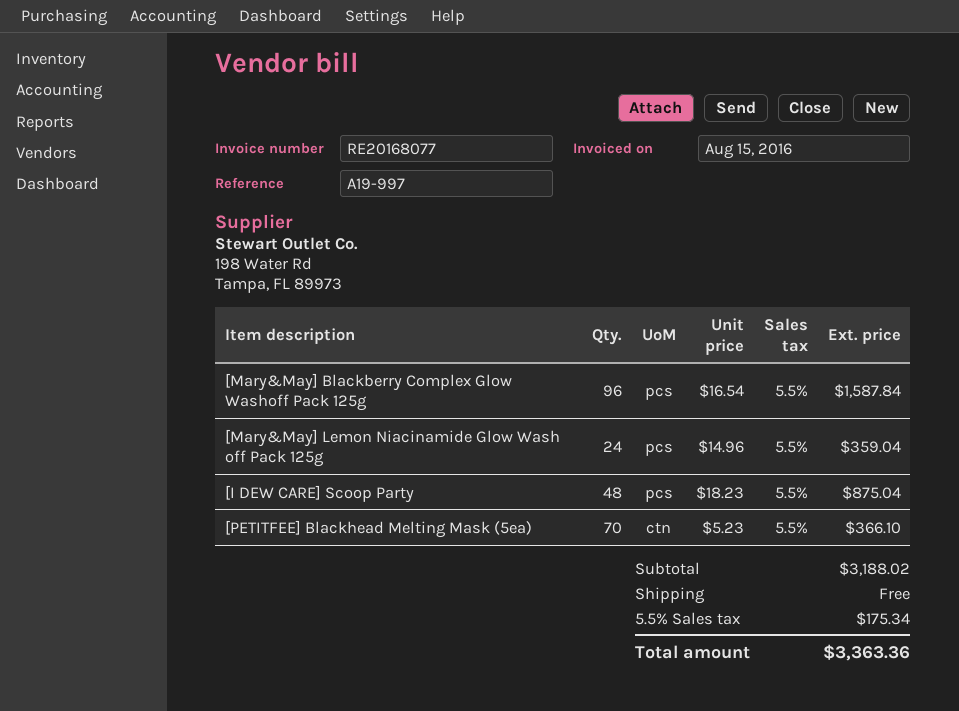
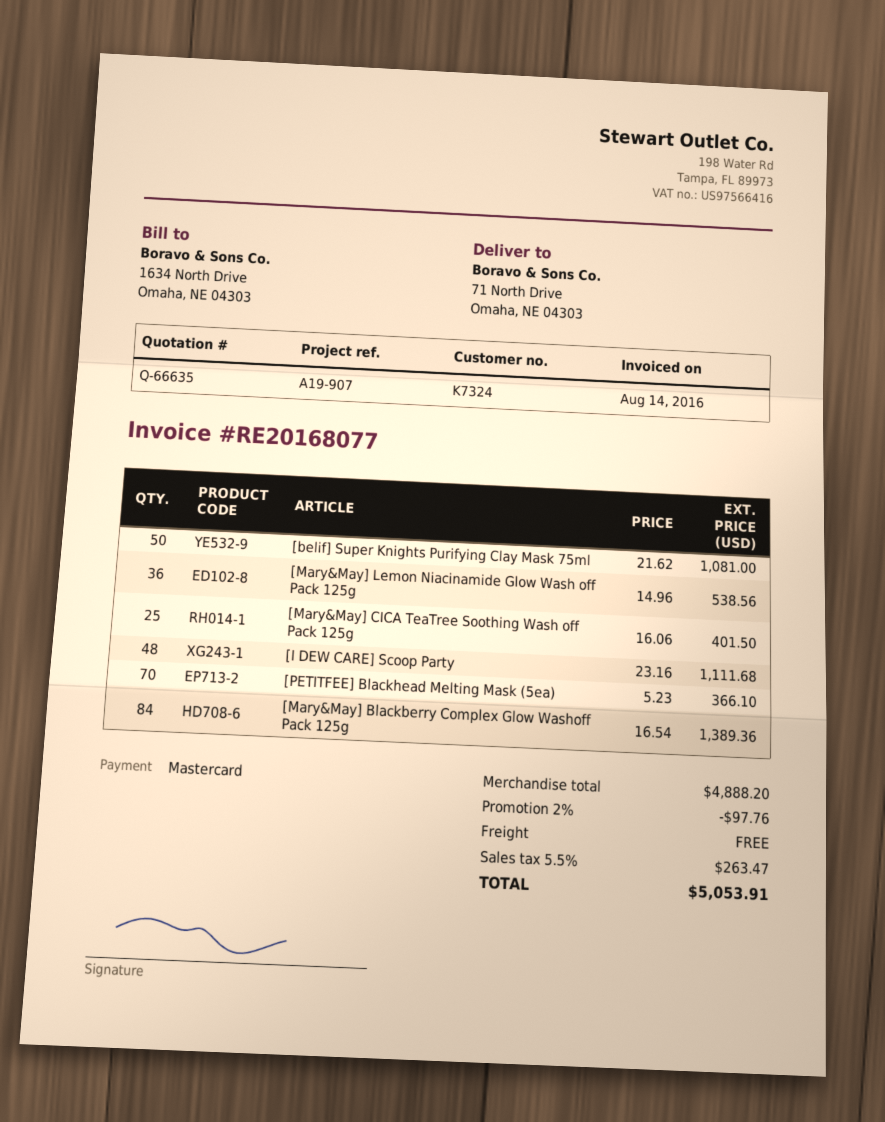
invoice date: 2016-08-15 -> 2016-08-14
reference: A19-997 -> A19-907
[Mary&May] Blackberry Complex Glow Washoff Pack 125g: 96 x 16.54 = 1587.84 -> 84 x 16.54 = 1389.36
[Mary&May] Lemon Niacinamide Glow Wash off Pack 125g: 24 x 14.96 = 359.04 -> 36 x 14.96 = 538.56
[I DEW CARE] Scoop Party: 48 x 18.23 = 875.04 -> 48 x 23.16 = 1111.68
[belif] Super Knights Purifying Clay Mask 75ml: none -> 50 x 21.62 = 1081.00
[Mary&May] CICA TeaTree Soothing Wash off Pack 125g: none -> 25 x 16.06 = 401.50
subtotal: 3188.02 -> 4888.20
discount: none -> 2% = 97.76
tax: 5.5% = 175.34 -> 5.5% = 263.47
total: 3363.36 -> 5053.91

